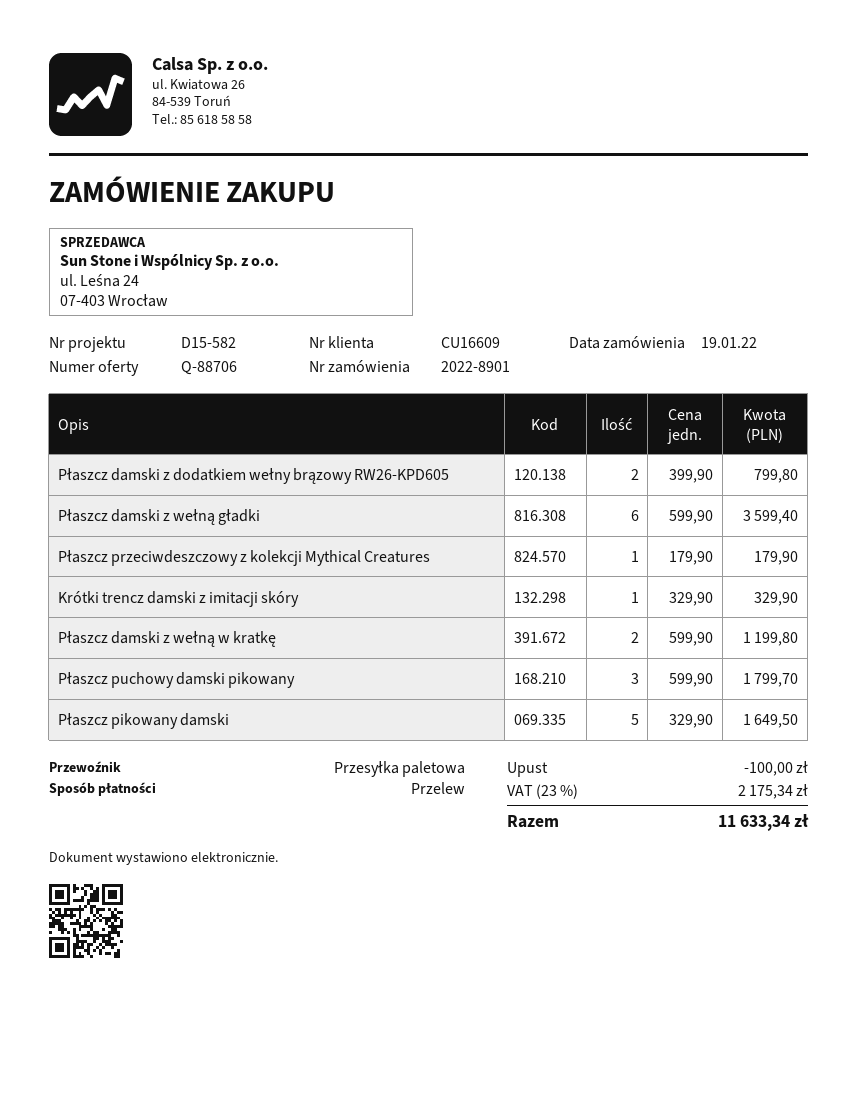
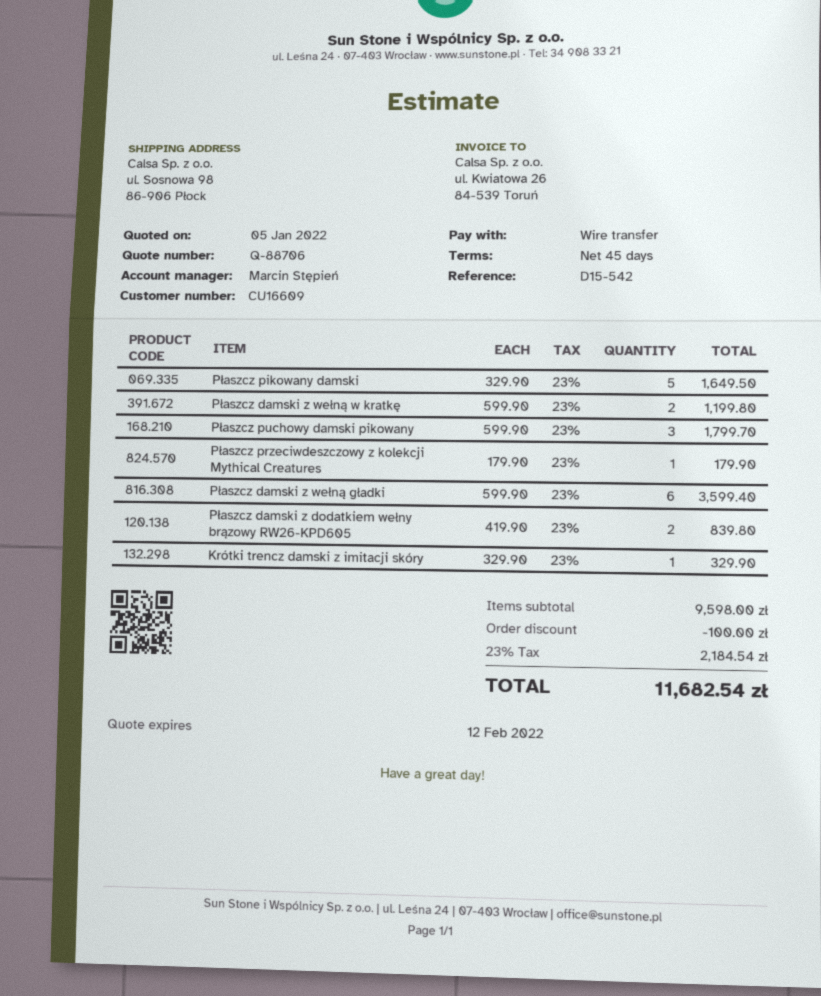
reference: D15-582 -> D15-542
Płaszcz damski z dodatkiem wełny brązowy RW26-KPD605: 2 x 399.90 = 799.80 -> 2 x 419.90 = 839.80
tax: 23% = 2175.34 -> 23% = 2184.54
total: 11633.34 -> 11682.54

